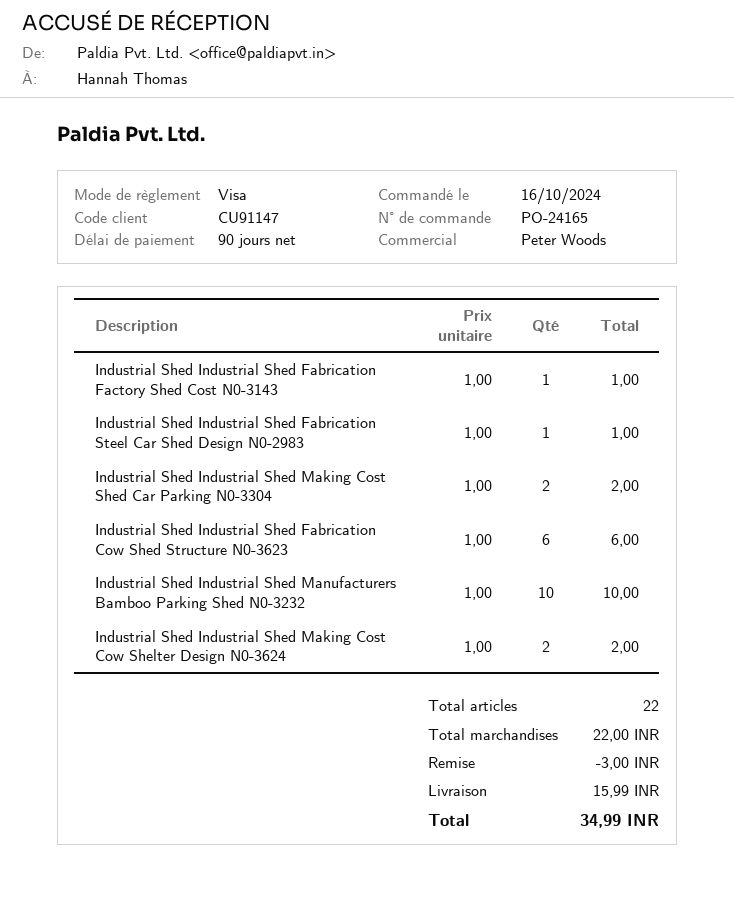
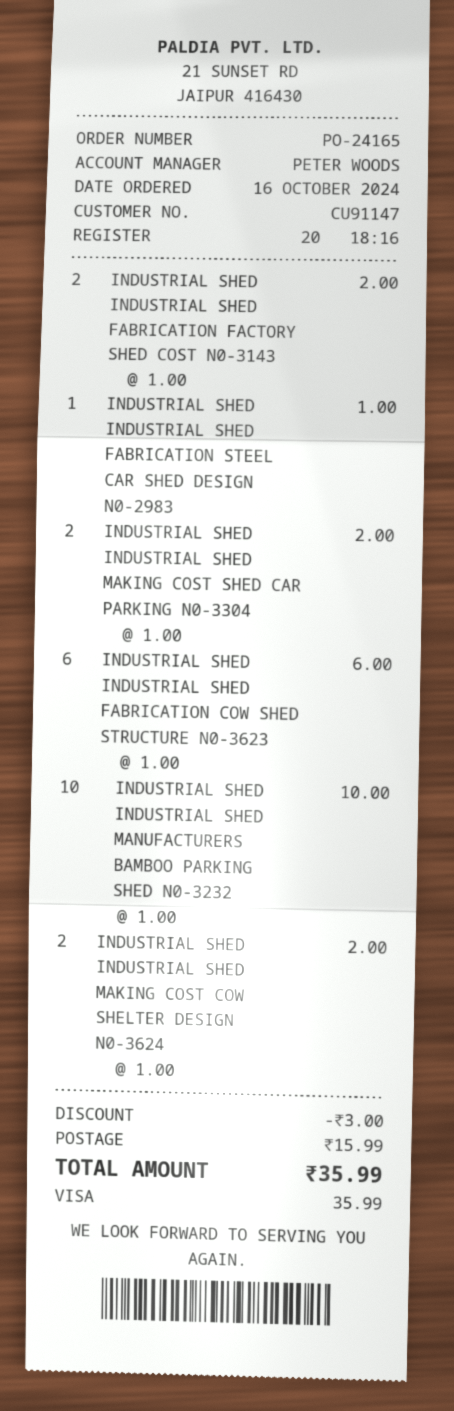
Industrial Shed Industrial Shed Fabrication Factory Shed Cost N0-3143: 1 x 1.00 = 1.00 -> 2 x 1.00 = 2.00
total: 34.99 -> 35.99

